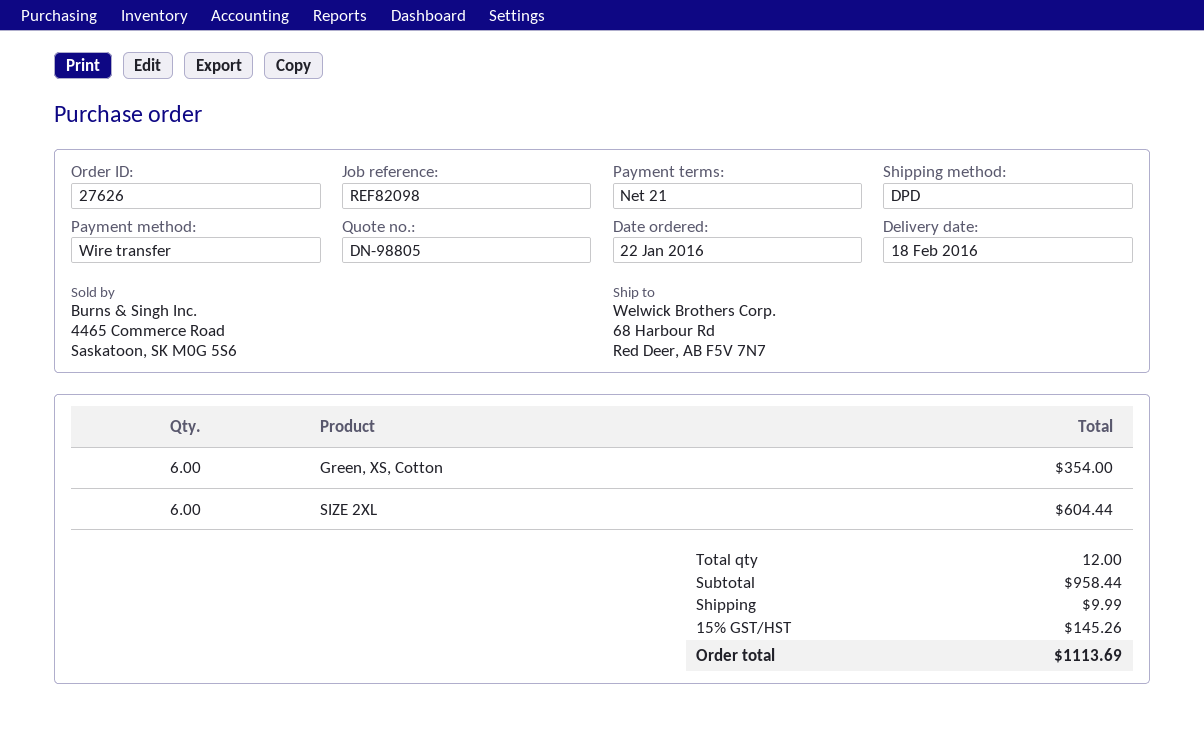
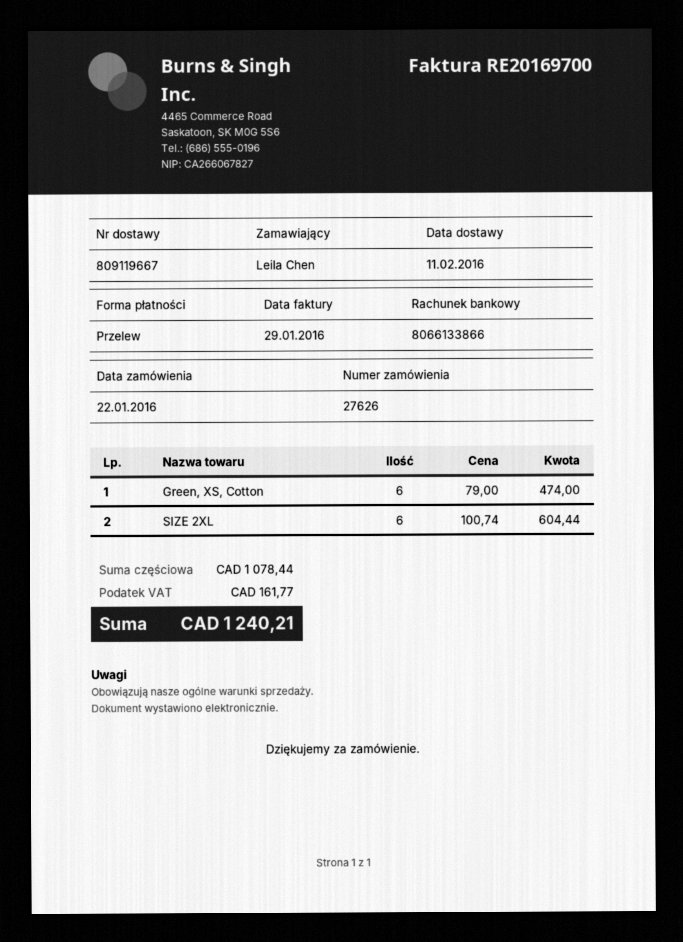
delivery date: 2016-02-18 -> 2016-02-11
Green, XS, Cotton: 6 for 354.00 -> 6 for 474.00
subtotal: 958.44 -> 1078.44
shipping: 9.99 -> none
tax: 145.26 -> 161.77
total: 1113.69 -> 1240.21

